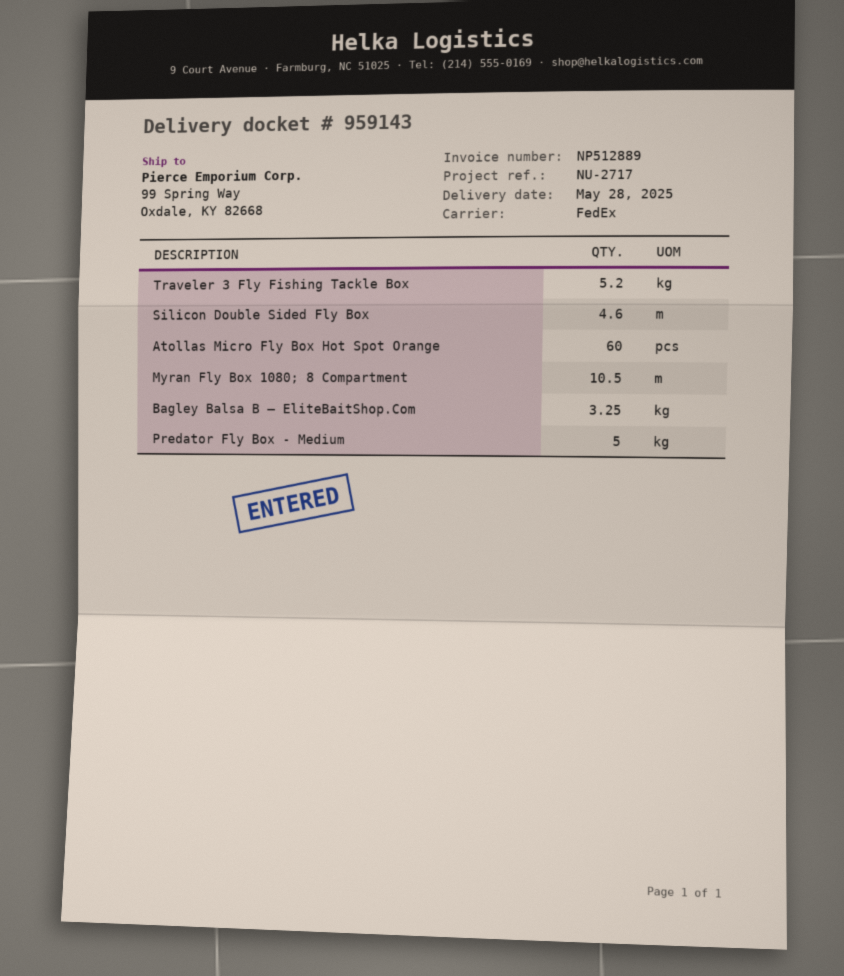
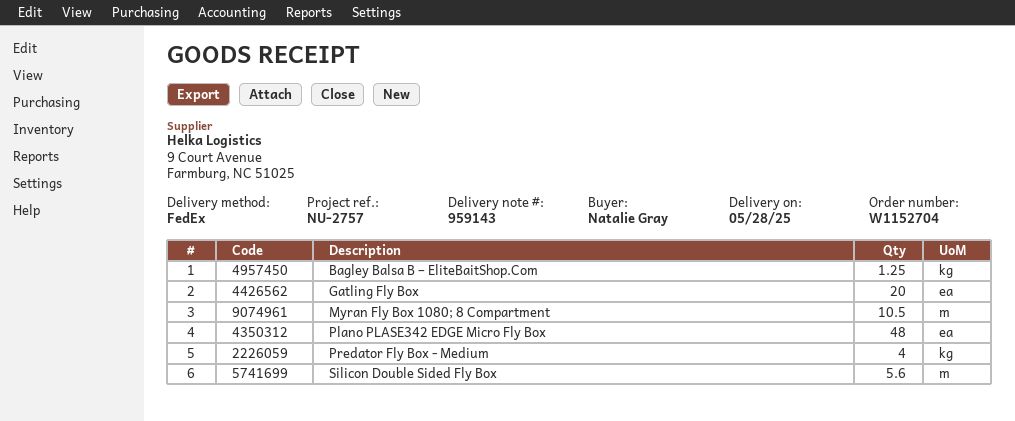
reference: NU-2717 -> NU-2757
Traveler 3 Fly Fishing Tackle Box: 5.2 -> none
Silicon Double Sided Fly Box: 4.6 -> 5.6
Atollas Micro Fly Box Hot Spot Orange: 60 -> none
Bagley Balsa B – EliteBaitShop.Com: 3.25 -> 1.25
Predator Fly Box - Medium: 5 -> 4
Gatling Fly Box: none -> 20
Plano PLASE342 EDGE Micro Fly Box: none -> 48

